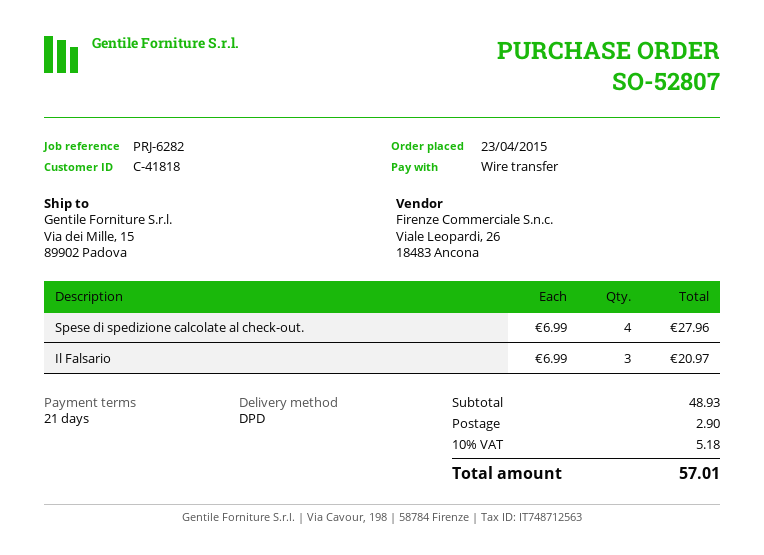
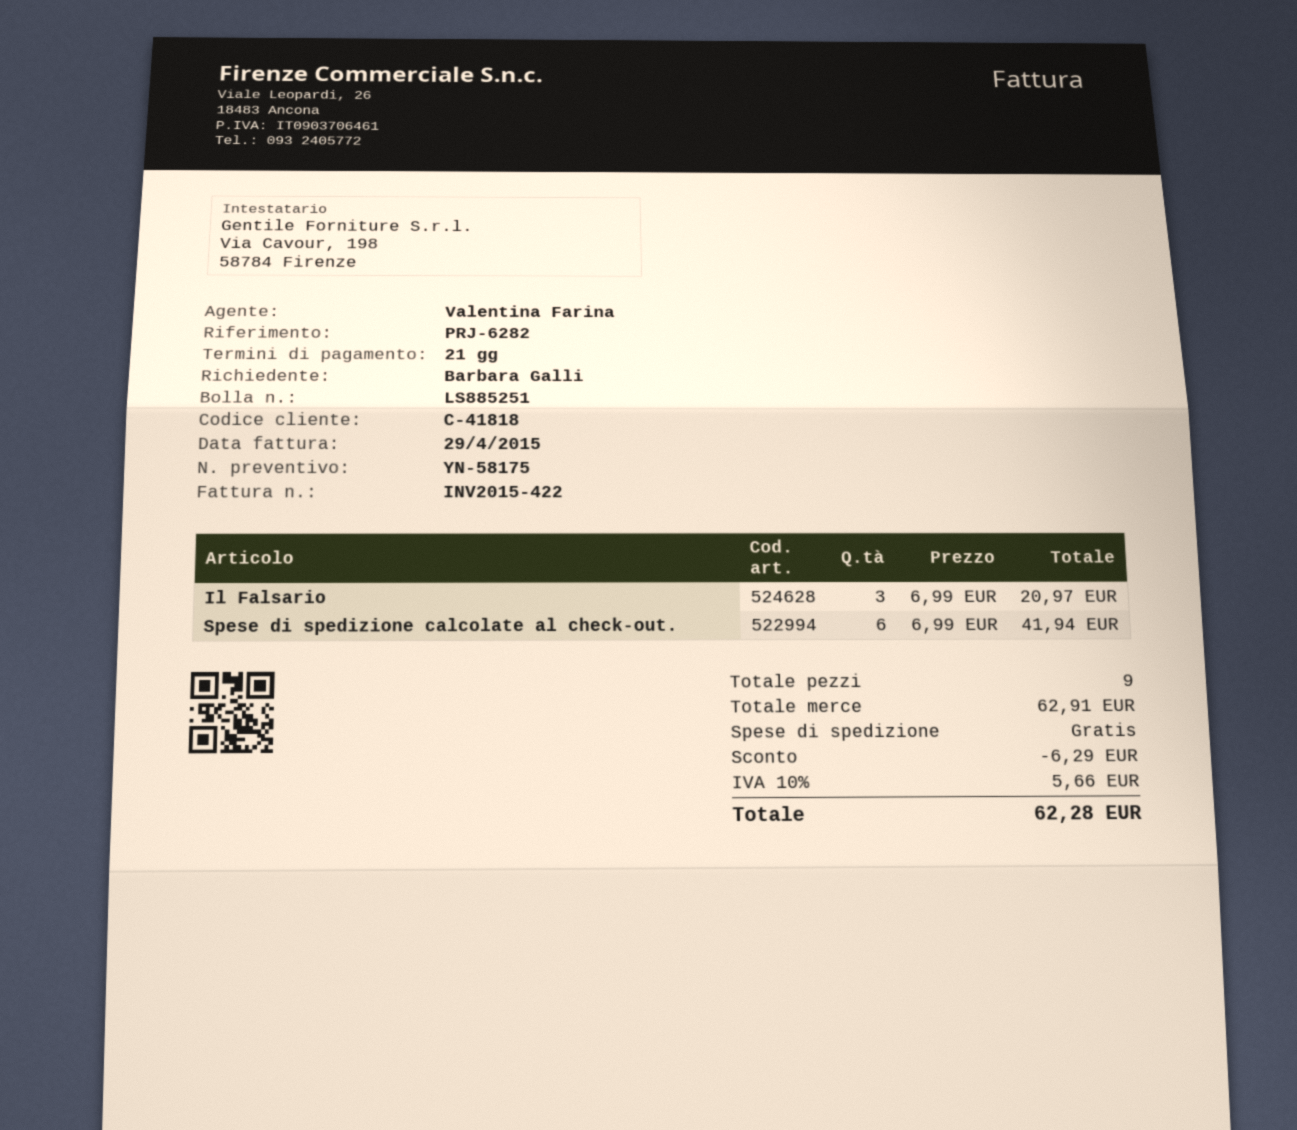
Spese di spedizione calcolate al check-out.: 4 x 6.99 = 27.96 -> 6 x 6.99 = 41.94
subtotal: 48.93 -> 62.91
discount: none -> 6.29
shipping: 2.90 -> 0.00
tax: 10% = 5.18 -> 10% = 5.66
total: 57.01 -> 62.28

